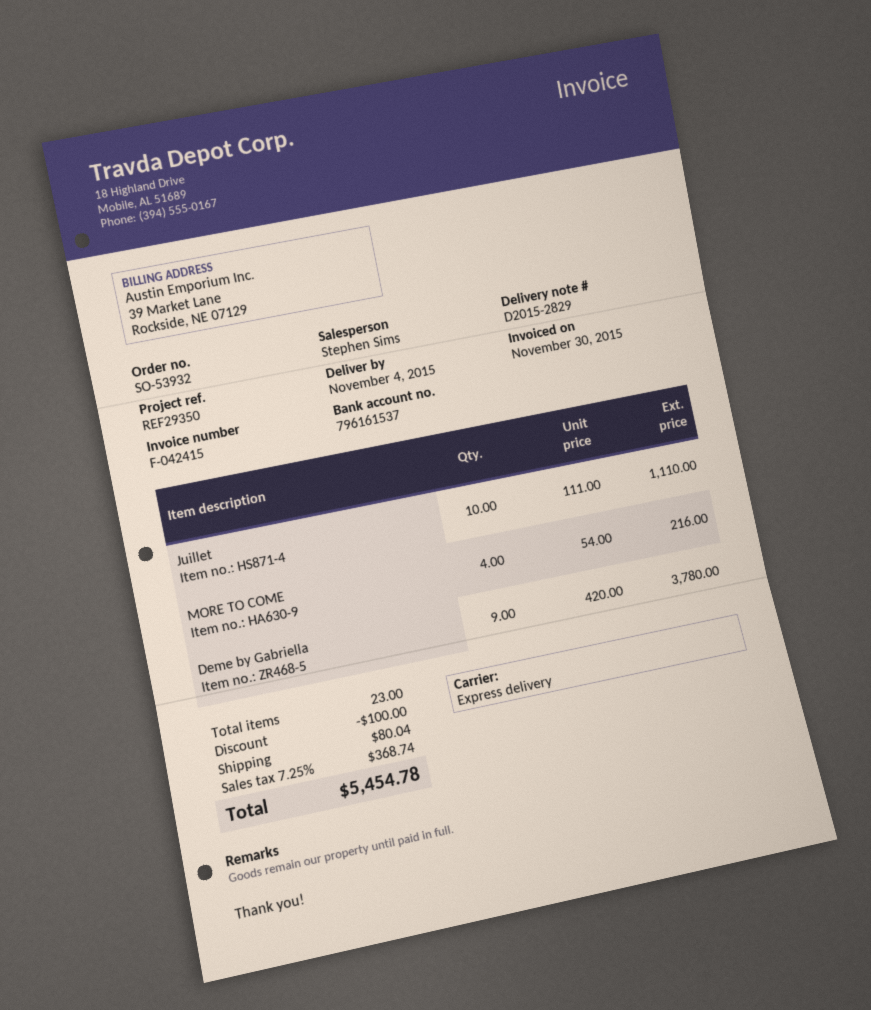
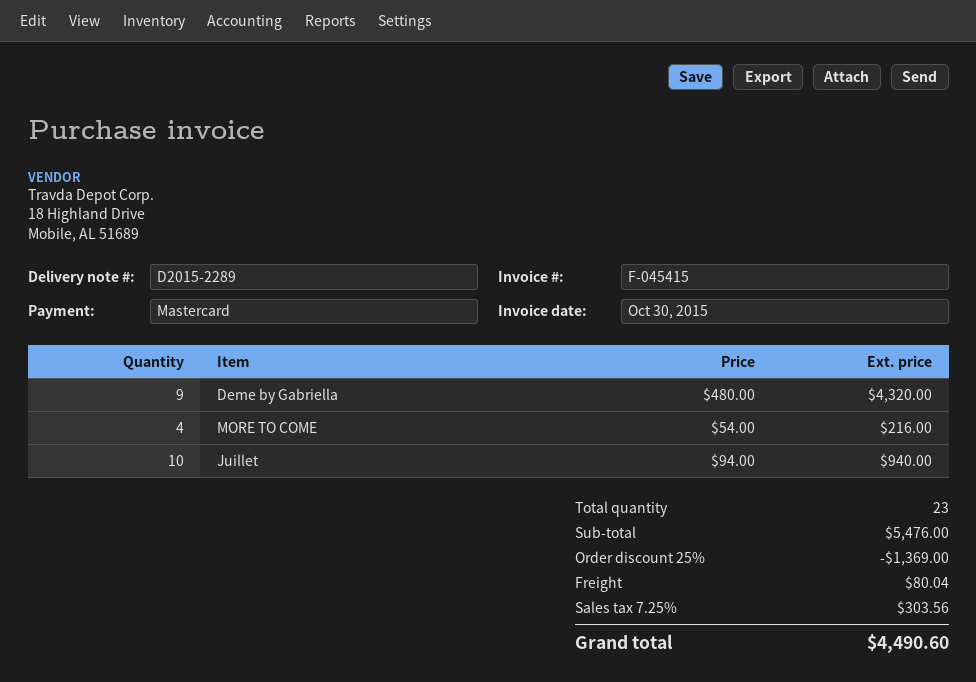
delivery note number: D2015-2829 -> D2015-2289
invoice number: F-042415 -> F-045415
invoice date: 2015-11-30 -> 2015-10-30
Juillet: 10 x 111.00 = 1110.00 -> 10 x 94.00 = 940.00
Deme by Gabriella: 9 x 420.00 = 3780.00 -> 9 x 480.00 = 4320.00
discount: 100.00 -> 1369.00
tax: 7.25% = 368.74 -> 7.25% = 303.56
total: 5454.78 -> 4490.60

